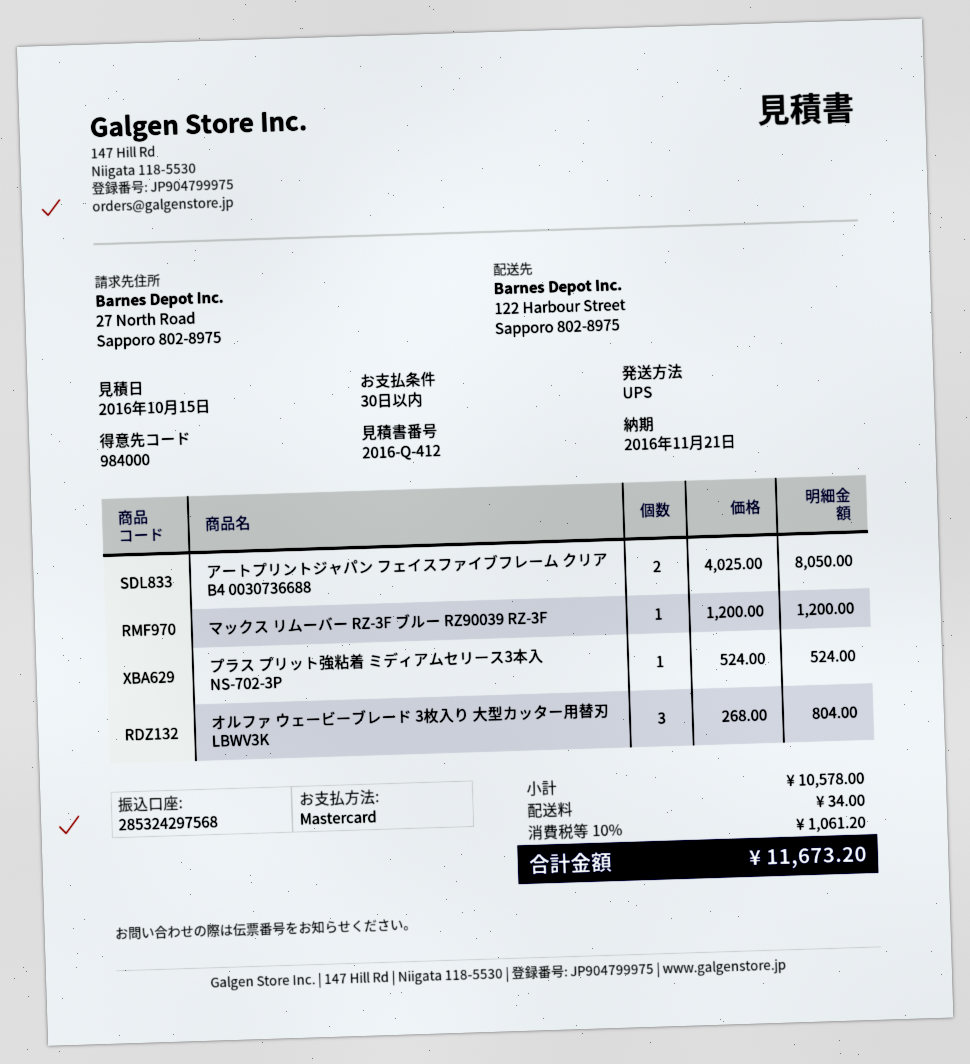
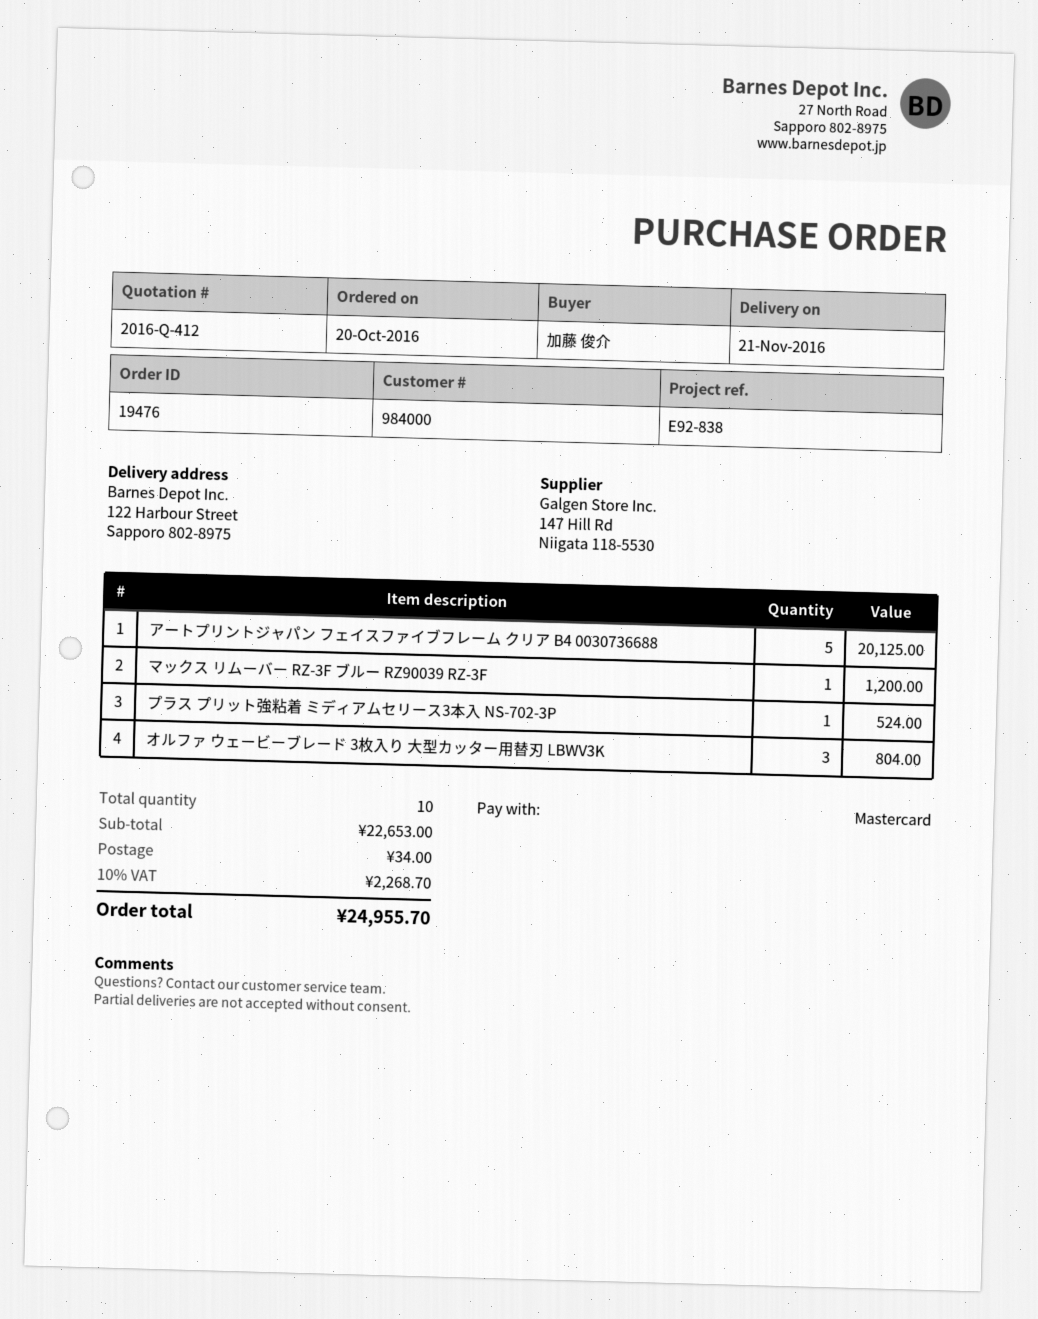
アートプリントジャパン フェイスファイブフレーム クリア B4 0030736688: 2 for 8050.00 -> 5 for 20125.00
subtotal: 10578.00 -> 22653.00
tax: 10% = 1061.20 -> 10% = 2268.70
total: 11673.20 -> 24955.70

